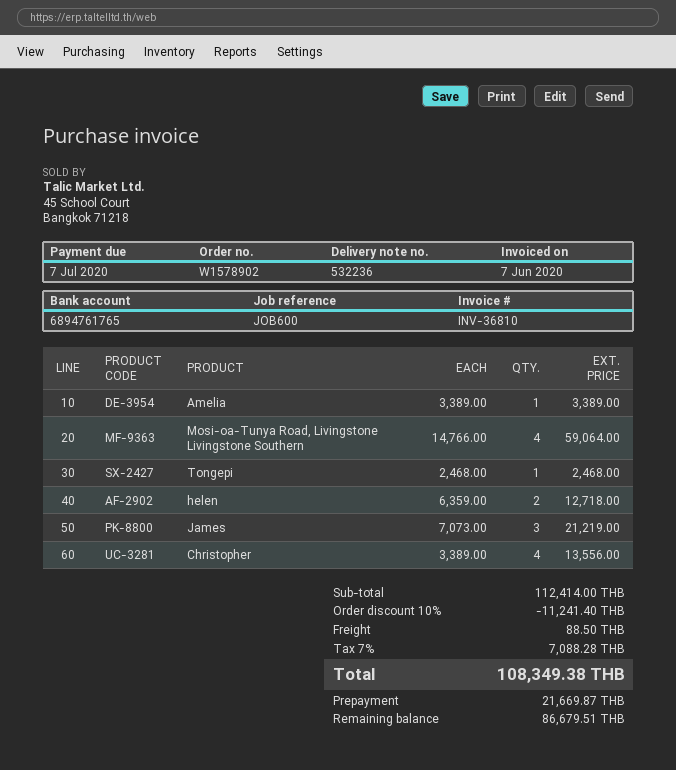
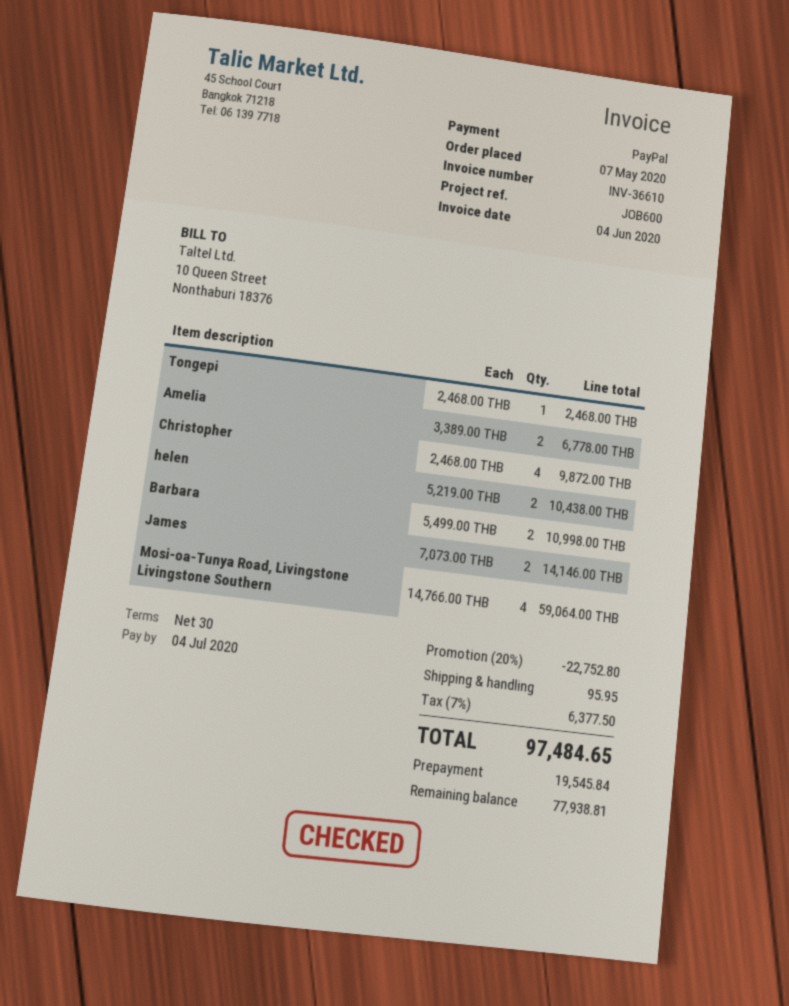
invoice number: INV-36810 -> INV-36610
invoice date: 2020-06-07 -> 2020-06-04
due date: 2020-07-07 -> 2020-07-04
Amelia: 1 x 3389.00 = 3389.00 -> 2 x 3389.00 = 6778.00
helen: 2 x 6359.00 = 12718.00 -> 2 x 5219.00 = 10438.00
James: 3 x 7073.00 = 21219.00 -> 2 x 7073.00 = 14146.00
Christopher: 4 x 3389.00 = 13556.00 -> 4 x 2468.00 = 9872.00
Barbara: none -> 2 x 5499.00 = 10998.00
discount: 10% = 11241.40 -> 20% = 22752.80
shipping: 88.50 -> 95.95
tax: 7% = 7088.28 -> 7% = 6377.50
total: 108349.38 -> 97484.65
deposit: 21669.87 -> 19545.84
balance: 86679.51 -> 77938.81

